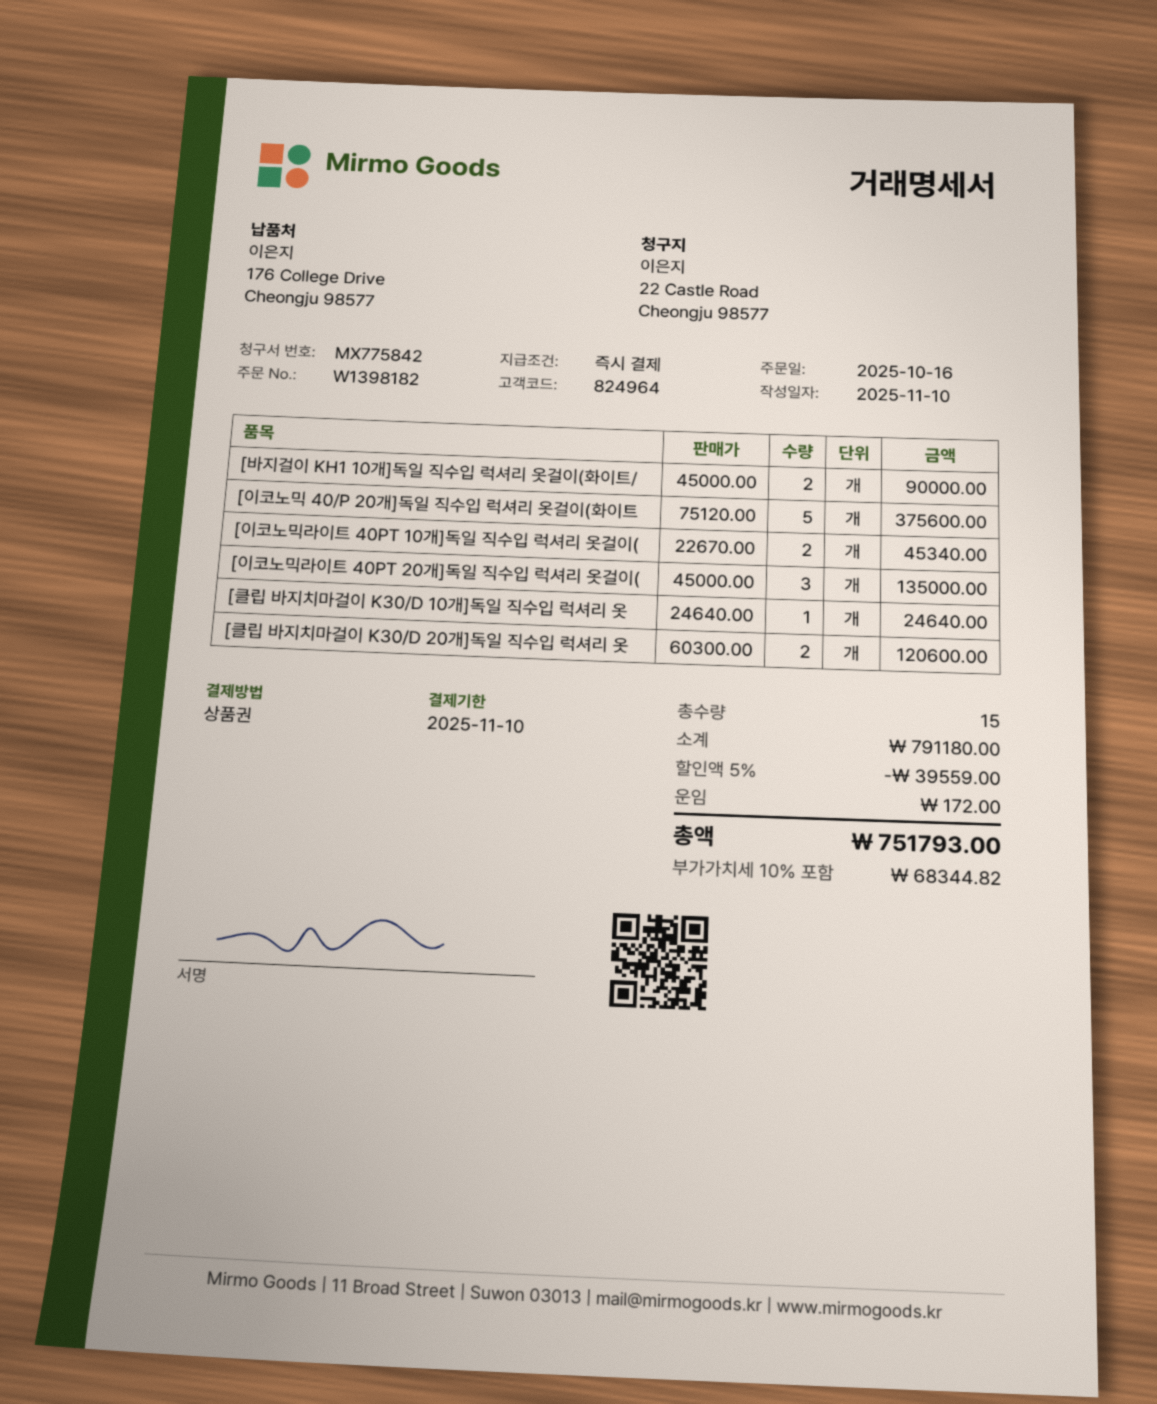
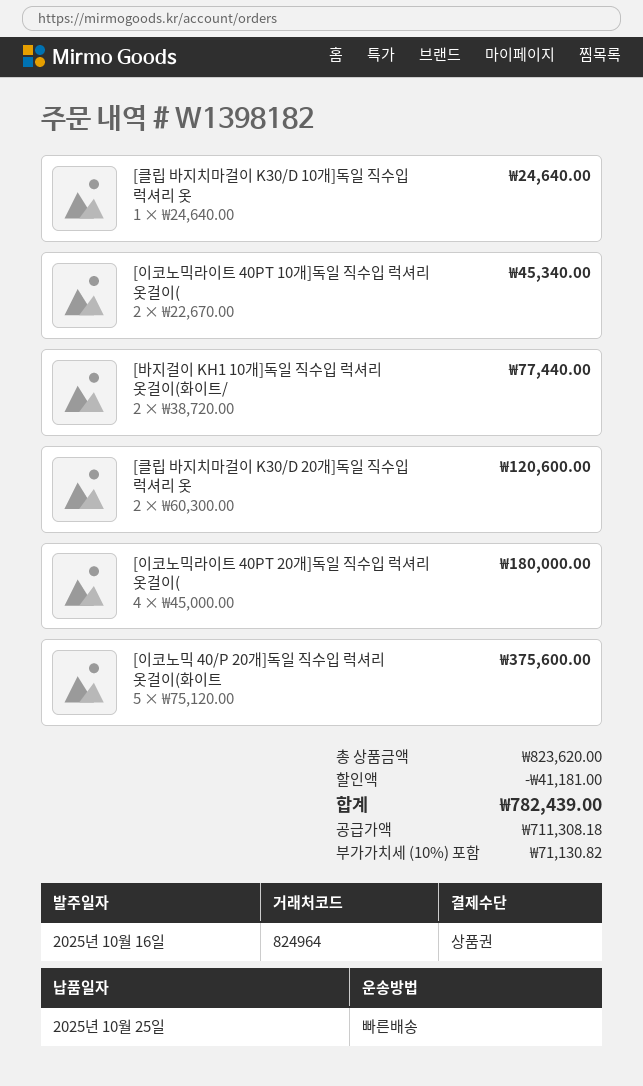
[바지걸이 KH1 10개]독일 직수입 럭셔리 옷걸이(화이트/: 2 x 45000.00 = 90000.00 -> 2 x 38720.00 = 77440.00
[이코노믹라이트 40PT 20개]독일 직수입 럭셔리 옷걸이(: 3 x 45000.00 = 135000.00 -> 4 x 45000.00 = 180000.00
subtotal: 791180.00 -> 823620.00
discount: 39559.00 -> 41181.00
shipping: 172.00 -> none
tax: 10% = 68344.82 -> 10% = 71130.82
total: 751793.00 -> 782439.00

